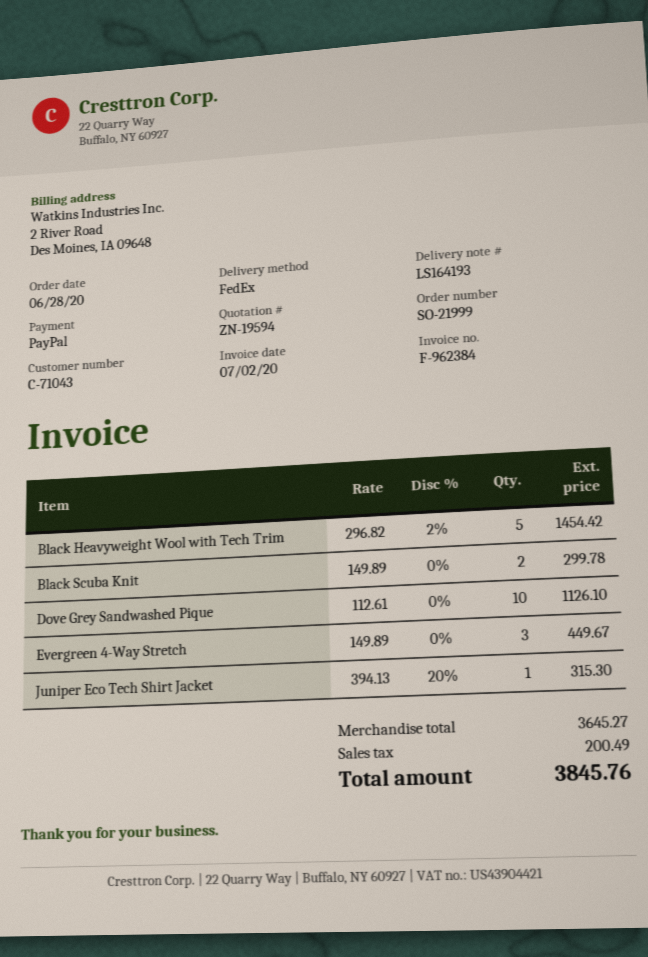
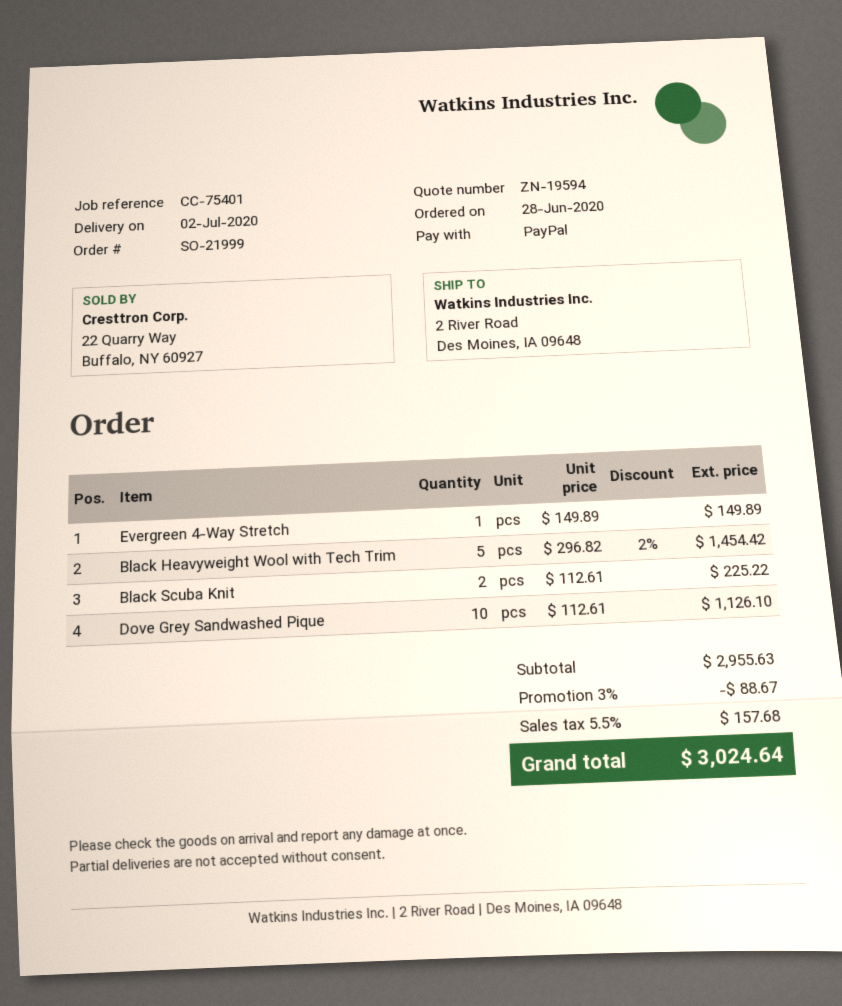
Black Scuba Knit: 2 x 149.89 = 299.78 -> 2 x 112.61 = 225.22
Evergreen 4-Way Stretch: 3 x 149.89 = 449.67 -> 1 x 149.89 = 149.89
Juniper Eco Tech Shirt Jacket: 1 x 394.13 - 20% = 315.30 -> none
subtotal: 3645.27 -> 2955.63
discount: none -> 3% = 88.67
tax: 200.49 -> 157.68
total: 3845.76 -> 3024.64

